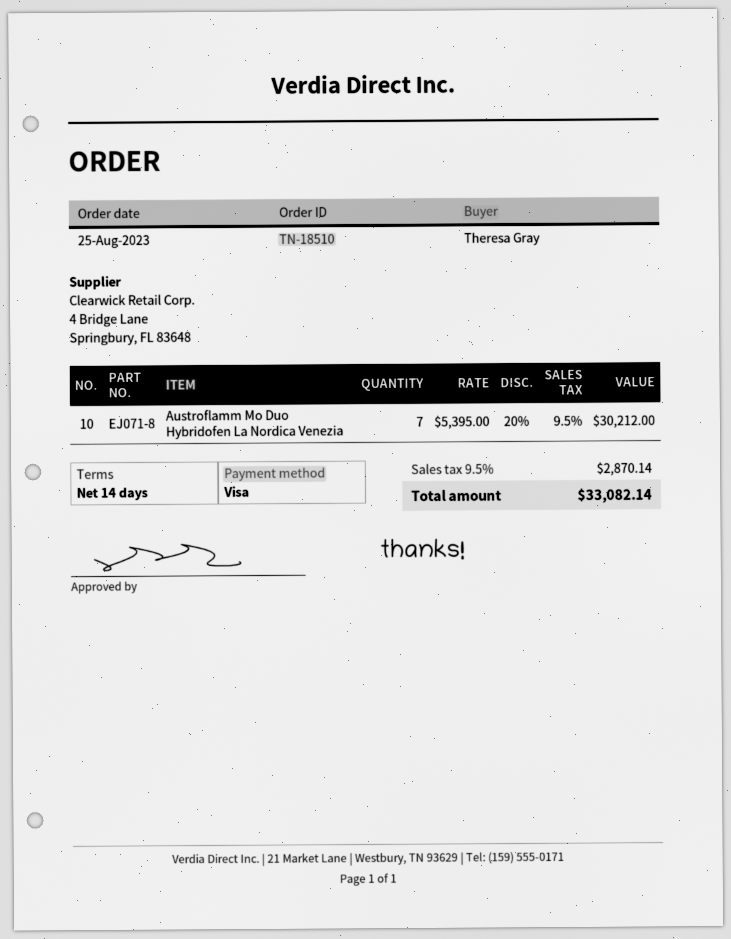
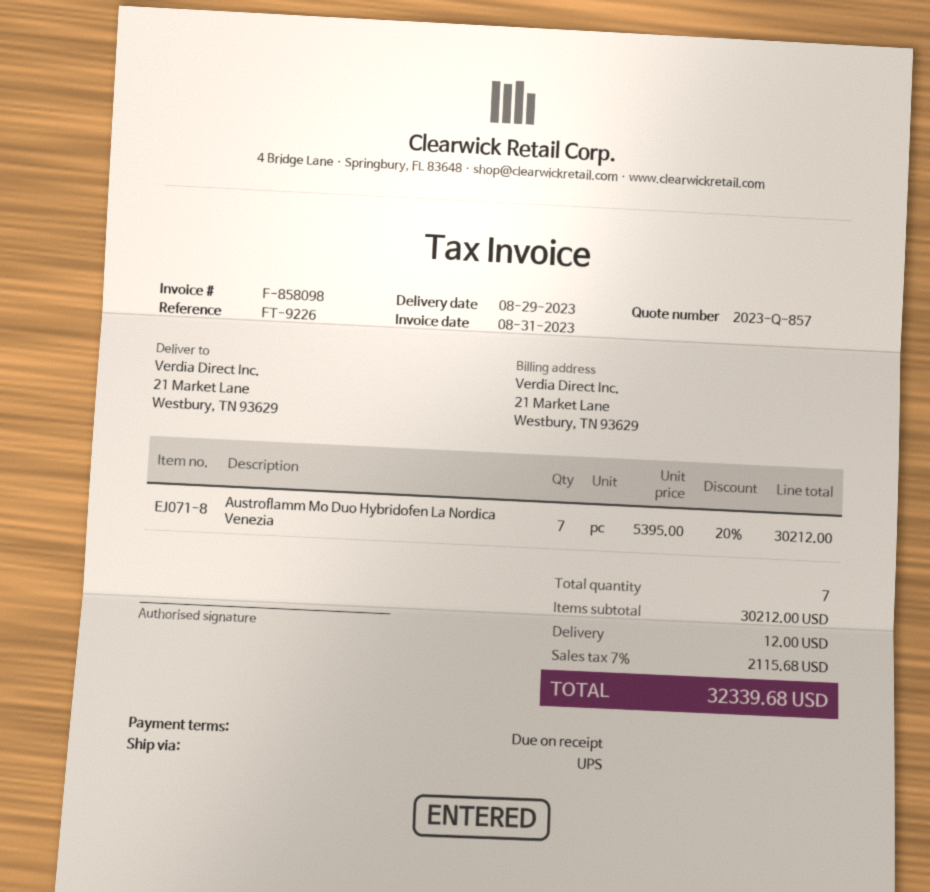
payment terms: 14 days -> on receipt
shipping: none -> 12.00
tax: 9.5% = 2870.14 -> 7% = 2115.68
total: 33082.14 -> 32339.68

